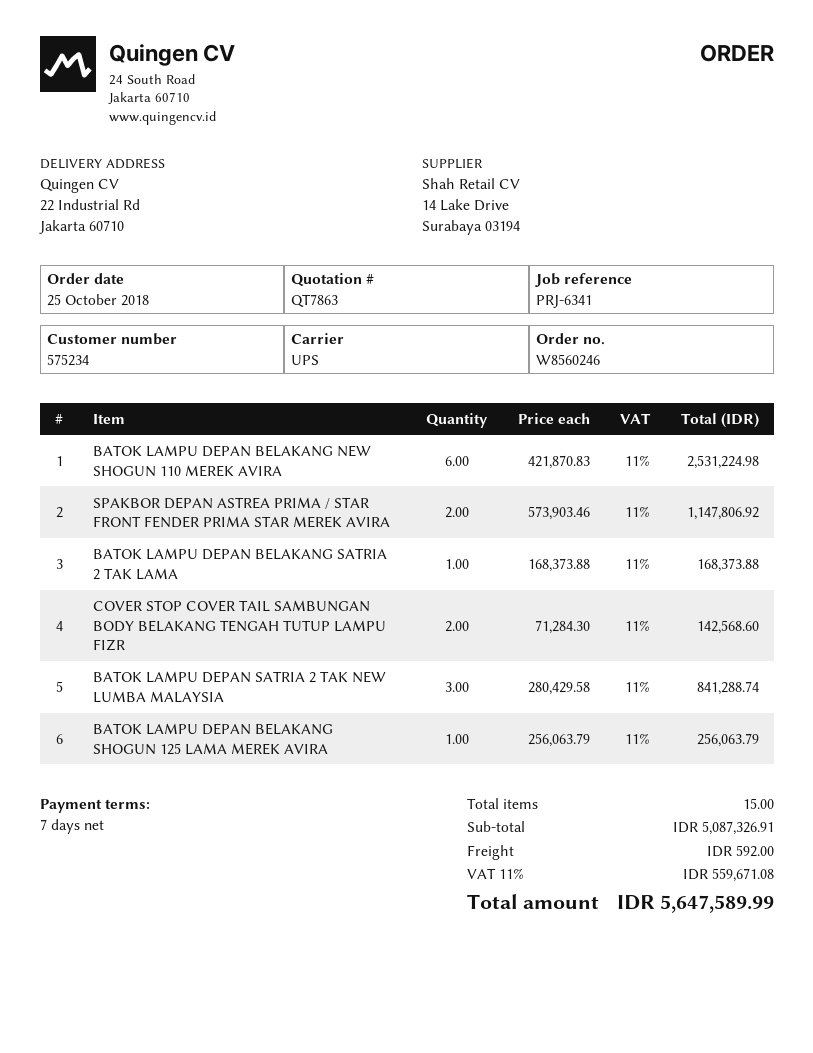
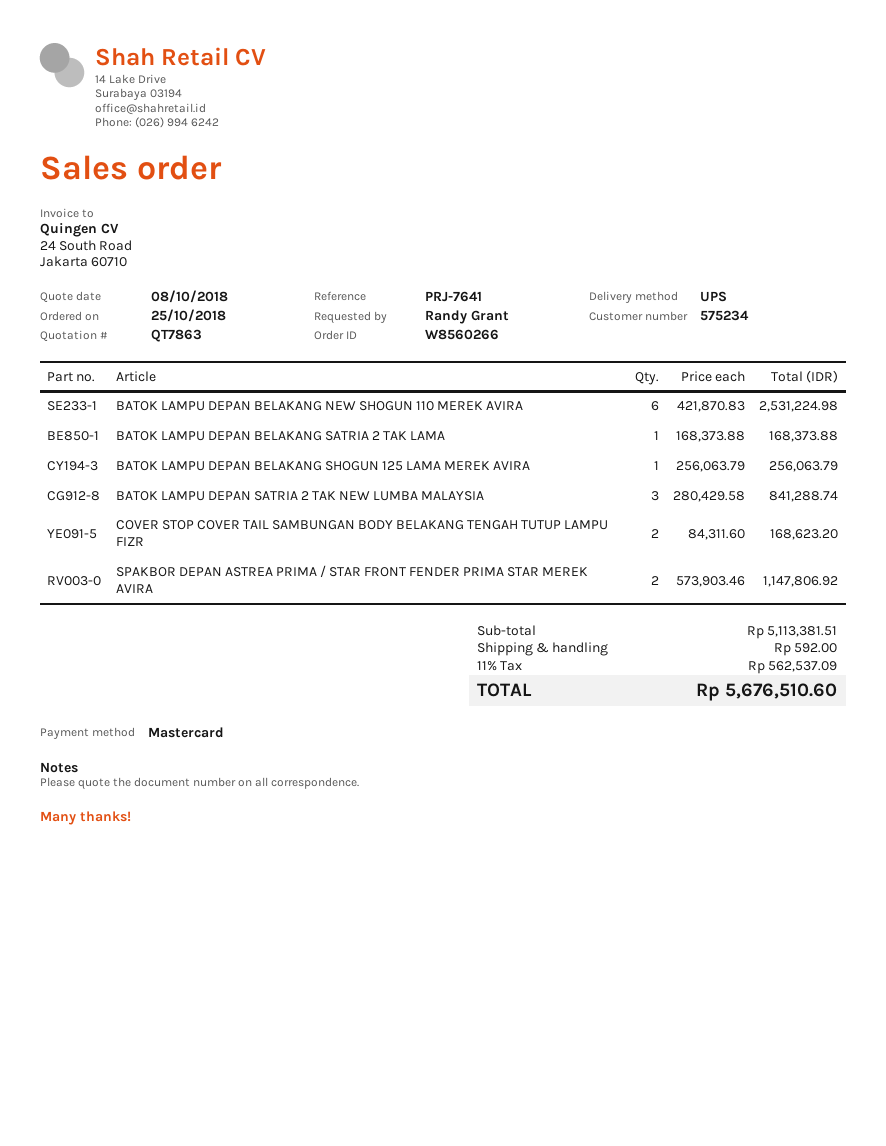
order number: W8560246 -> W8560266
reference: PRJ-6341 -> PRJ-7641
COVER STOP COVER TAIL SAMBUNGAN BODY BELAKANG TENGAH TUTUP LAMPU FIZR: 2 x 71284.30 = 142568.60 -> 2 x 84311.60 = 168623.20
subtotal: 5087326.91 -> 5113381.51
tax: 11% = 559671.08 -> 11% = 562537.09
total: 5647589.99 -> 5676510.60

